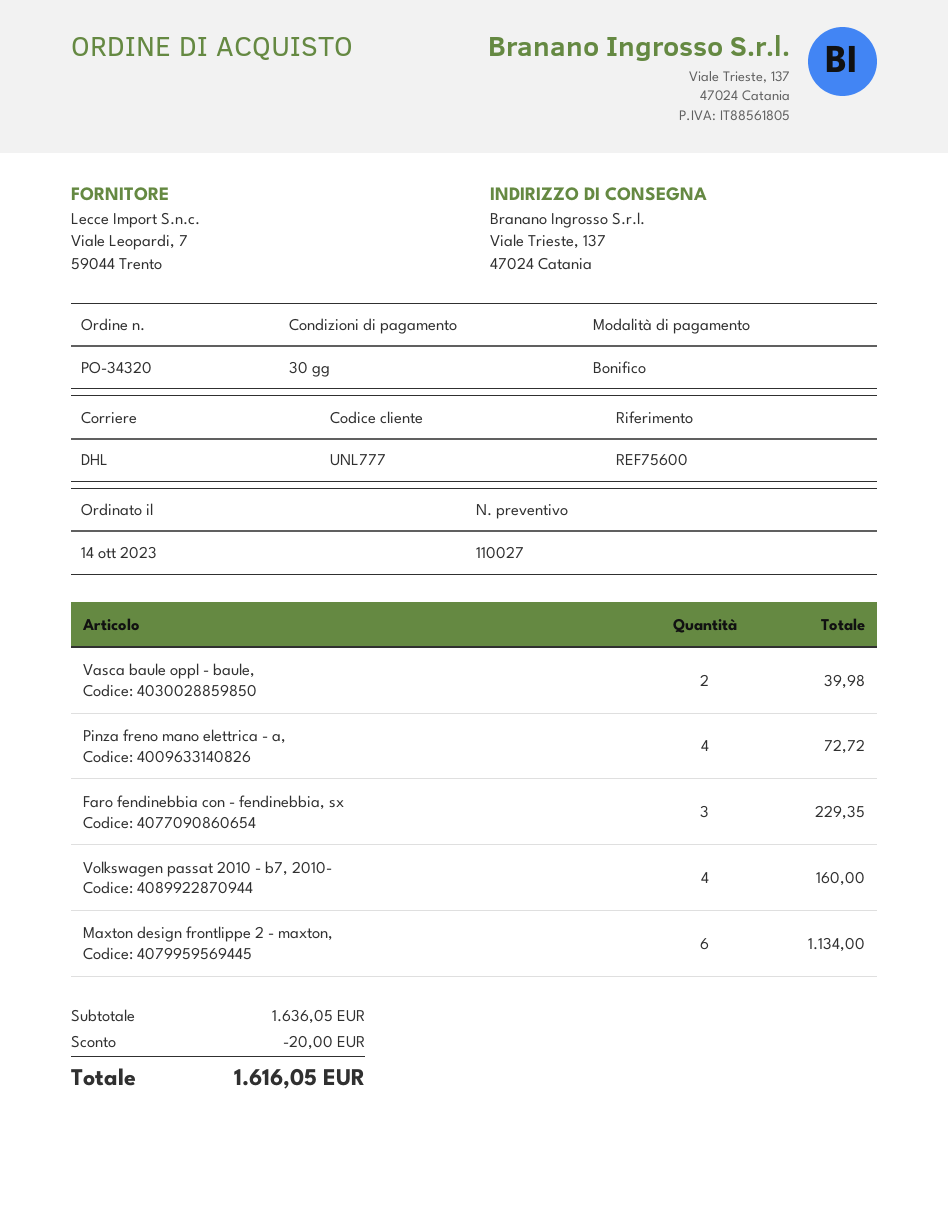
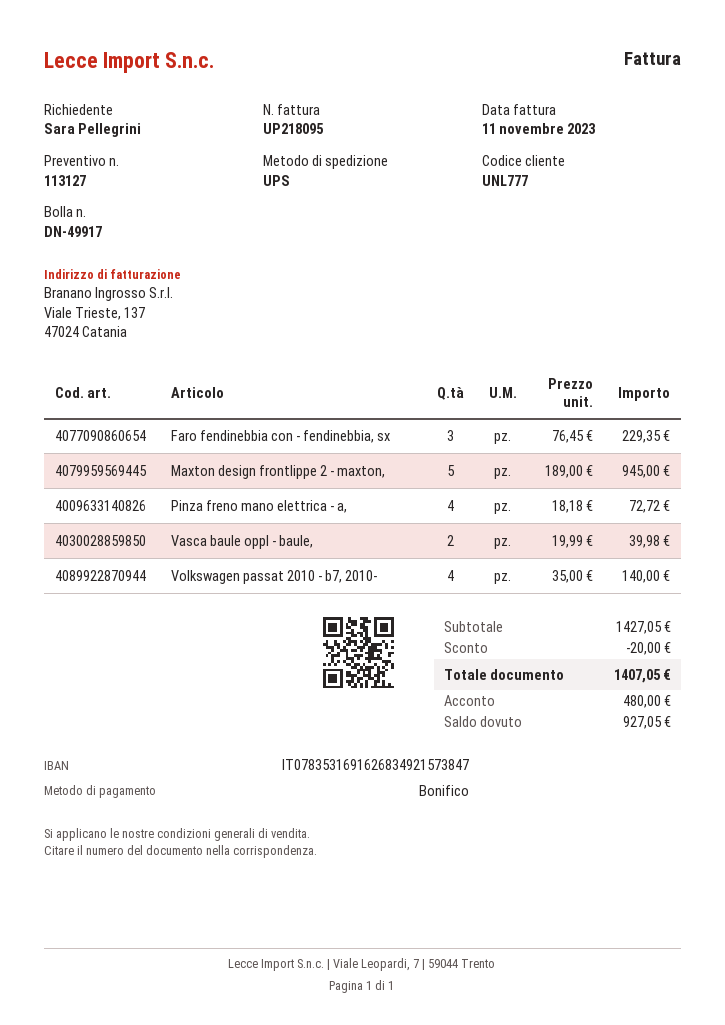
quote number: 110027 -> 113127
shipping method: DHL -> UPS
Volkswagen passat 2010 - b7, 2010-: 4 for 160.00 -> 4 for 140.00
Maxton design frontlippe 2 - maxton,: 6 for 1134.00 -> 5 for 945.00
subtotal: 1636.05 -> 1427.05
total: 1616.05 -> 1407.05

